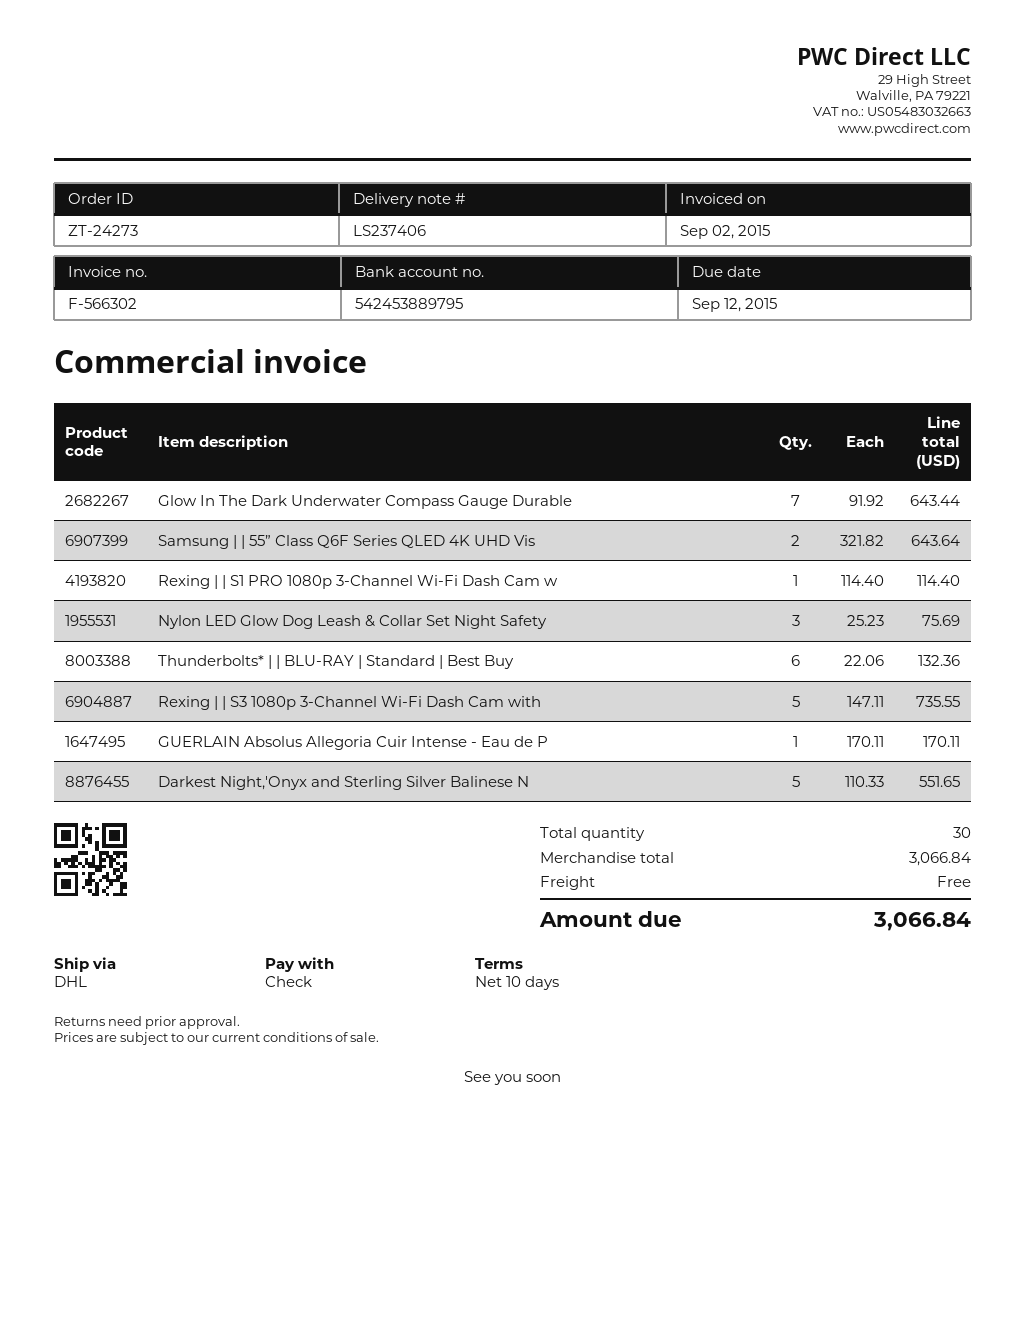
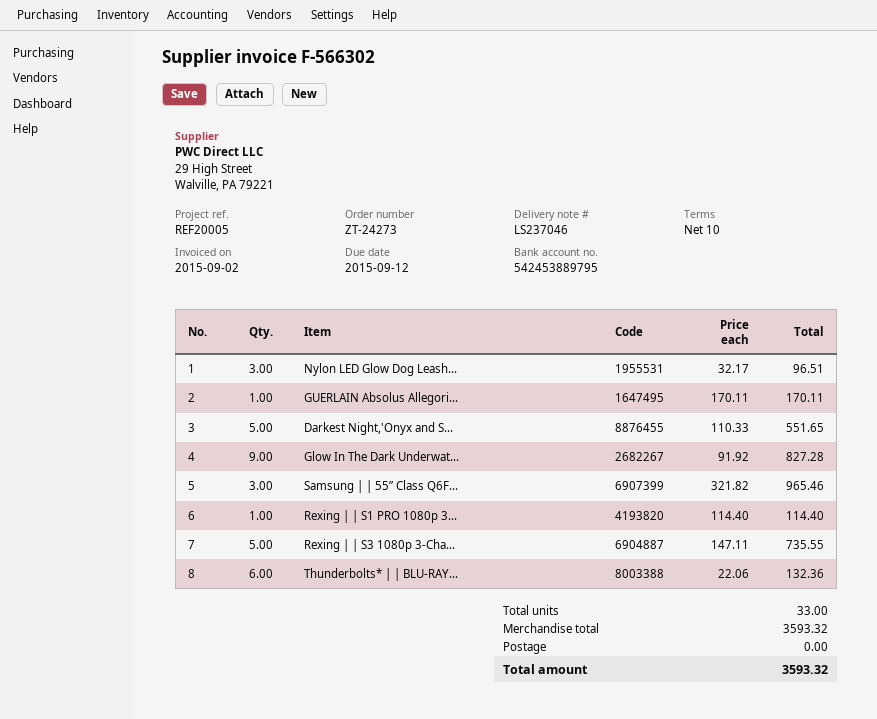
delivery note number: LS237406 -> LS237046
Glow In The Dark Underwater Compass Gauge Durable: 7 x 91.92 = 643.44 -> 9 x 91.92 = 827.28
Samsung | | 55” Class Q6F Series QLED 4K UHD Vis: 2 x 321.82 = 643.64 -> 3 x 321.82 = 965.46
Nylon LED Glow Dog Leash & Collar Set Night Safety: 3 x 25.23 = 75.69 -> 3 x 32.17 = 96.51
total quantity: 30 -> 33
subtotal: 3066.84 -> 3593.32
total: 3066.84 -> 3593.32

